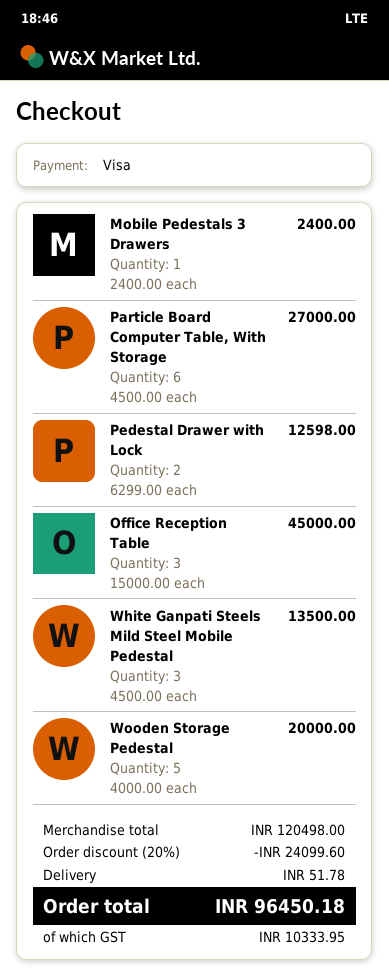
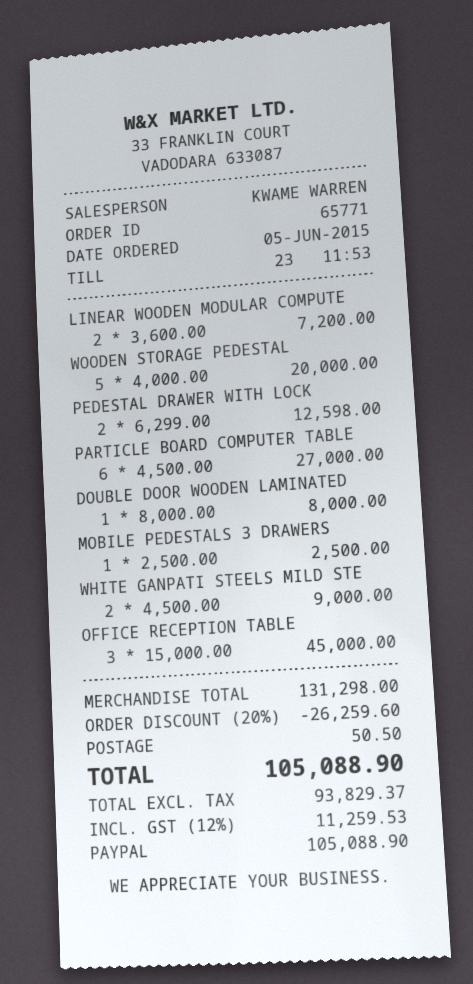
payment method: Visa -> PayPal
Mobile Pedestals 3 Drawers: 1 x 2400.00 = 2400.00 -> 1 x 2500.00 = 2500.00
White Ganpati Steels Mild Steel Mobile Pedestal: 3 x 4500.00 = 13500.00 -> 2 x 4500.00 = 9000.00
LINEAR WOODEN MODULAR COMPUTE: none -> 2 x 3600.00 = 7200.00
DOUBLE DOOR WOODEN LAMINATED: none -> 1 x 8000.00 = 8000.00
subtotal: 120498.00 -> 131298.00
discount: 20% = 24099.60 -> 20% = 26259.60
shipping: 51.78 -> 50.50
tax: 10333.95 -> 11259.53
total: 96450.18 -> 105088.90

